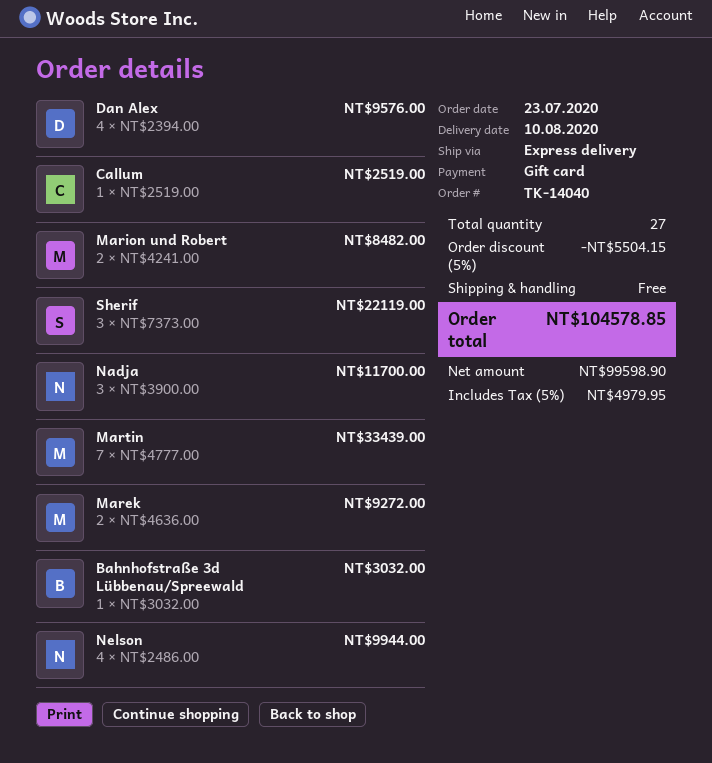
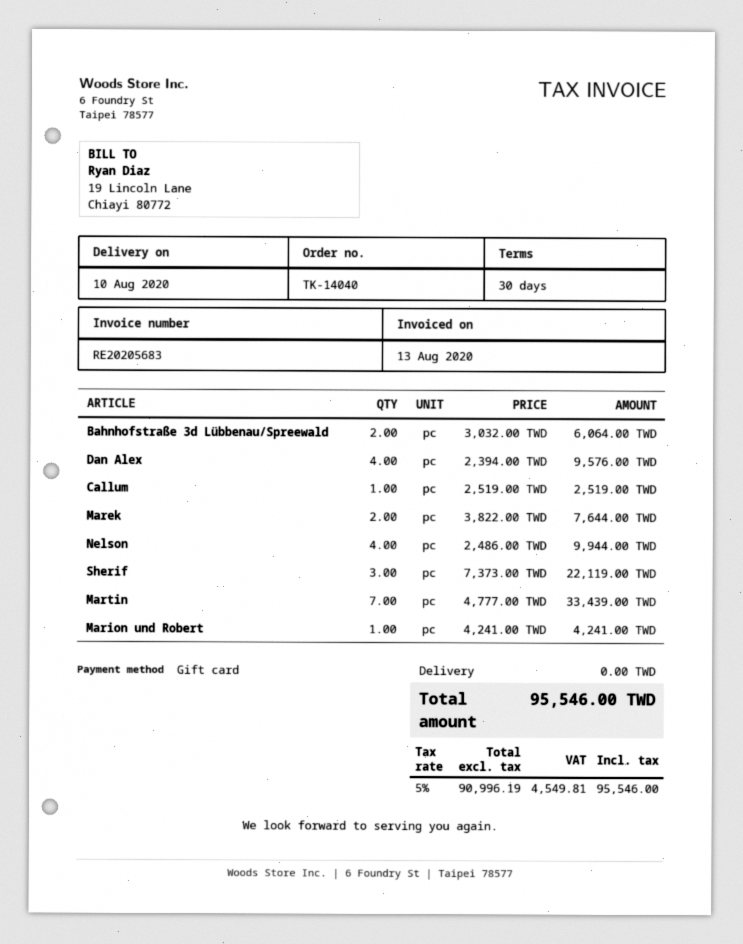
Marion und Robert: 2 x 4241.00 = 8482.00 -> 1 x 4241.00 = 4241.00
Nadja: 3 x 3900.00 = 11700.00 -> none
Marek: 2 x 4636.00 = 9272.00 -> 2 x 3822.00 = 7644.00
Bahnhofstraße 3d Lübbenau/Spreewald: 1 x 3032.00 = 3032.00 -> 2 x 3032.00 = 6064.00
discount: 5% = 5504.15 -> none
net: 99598.90 -> 90996.19
tax: 5% = 4979.95 -> 5% = 4549.81
total: 104578.85 -> 95546.00

